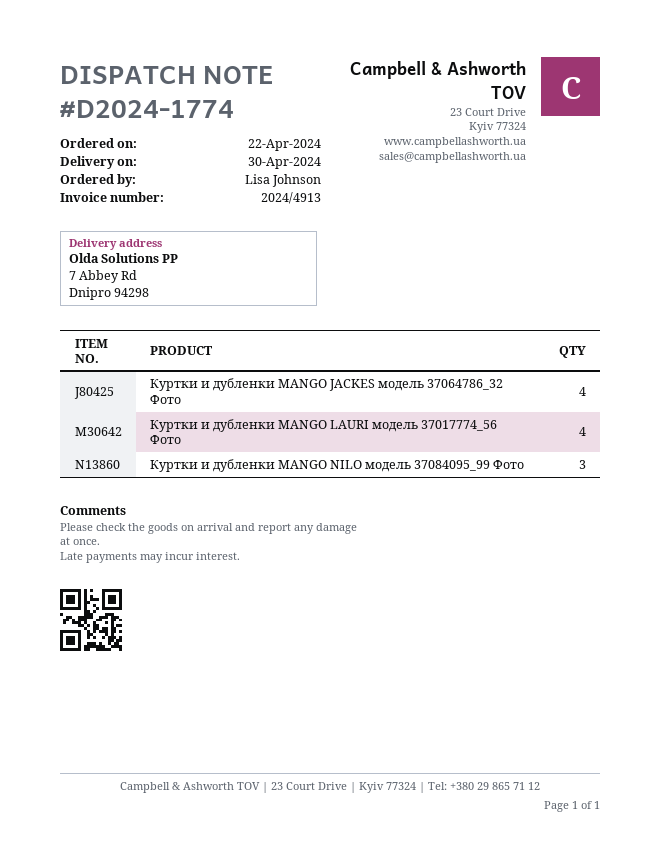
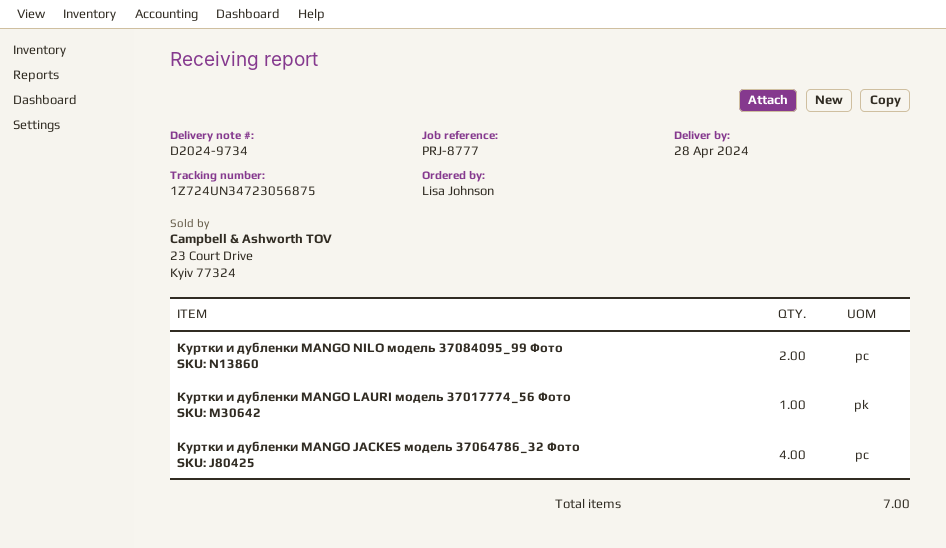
delivery note number: D2024-1774 -> D2024-9734
delivery date: 2024-04-30 -> 2024-04-28
Куртки и дубленки MANGO LAURI модель 37017774_56 Фото: 4 -> 1
Куртки и дубленки MANGO NILO модель 37084095_99 Фото: 3 -> 2

